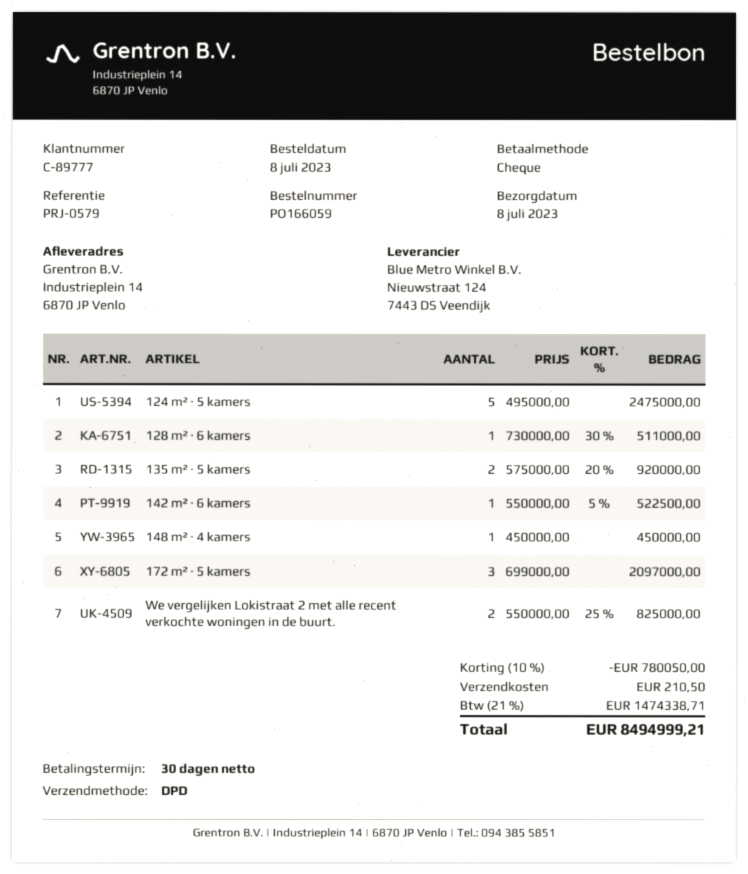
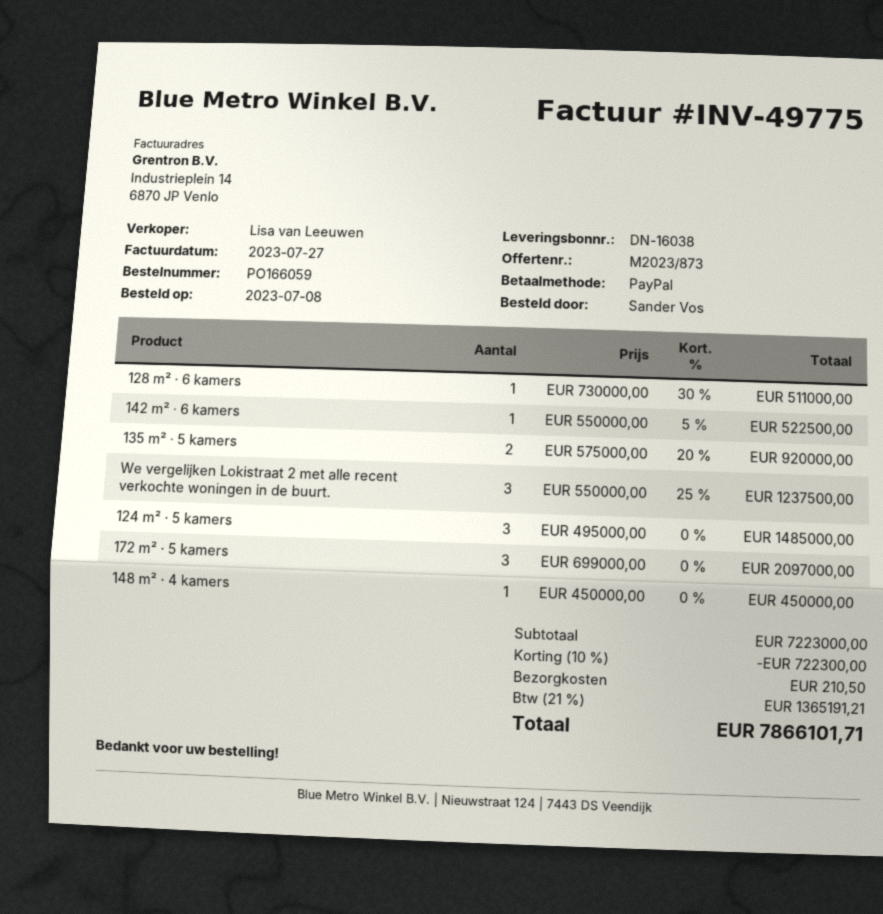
payment method: cheque -> PayPal
124 m² · 5 kamers: 5 x 495000.00 = 2475000.00 -> 3 x 495000.00 = 1485000.00
We vergelijken Lokistraat 2 met alle recent verkochte woningen in de buurt.: 2 x 550000.00 - 25% = 825000.00 -> 3 x 550000.00 - 25% = 1237500.00
discount: 10% = 780050.00 -> 10% = 722300.00
tax: 21% = 1474338.71 -> 21% = 1365191.21
total: 8494999.21 -> 7866101.71

